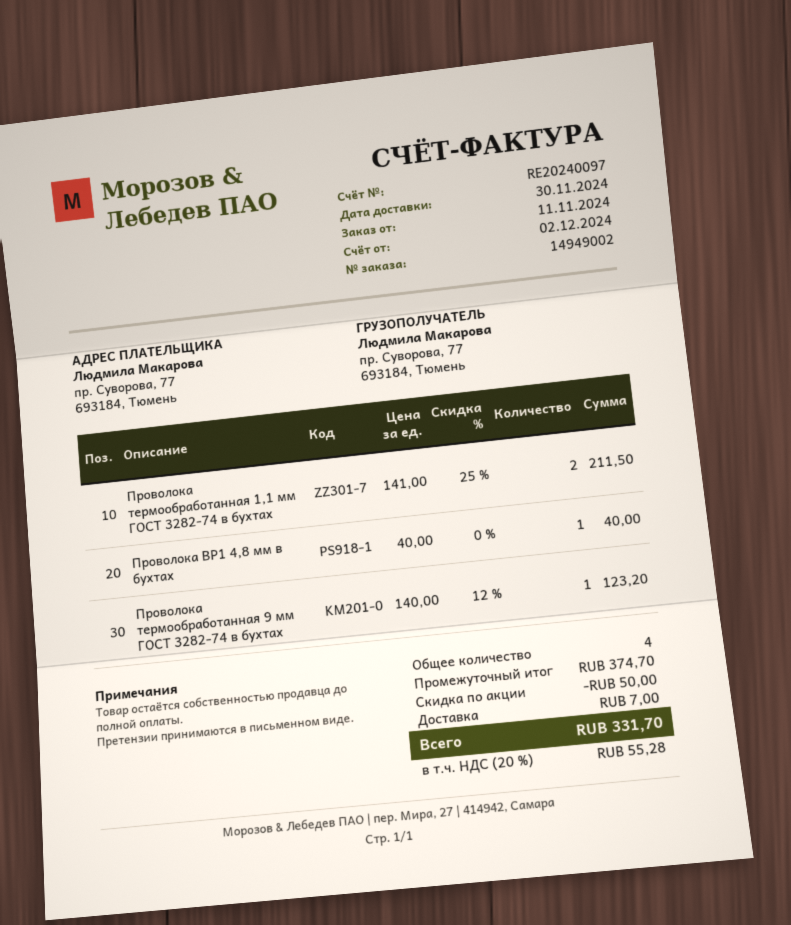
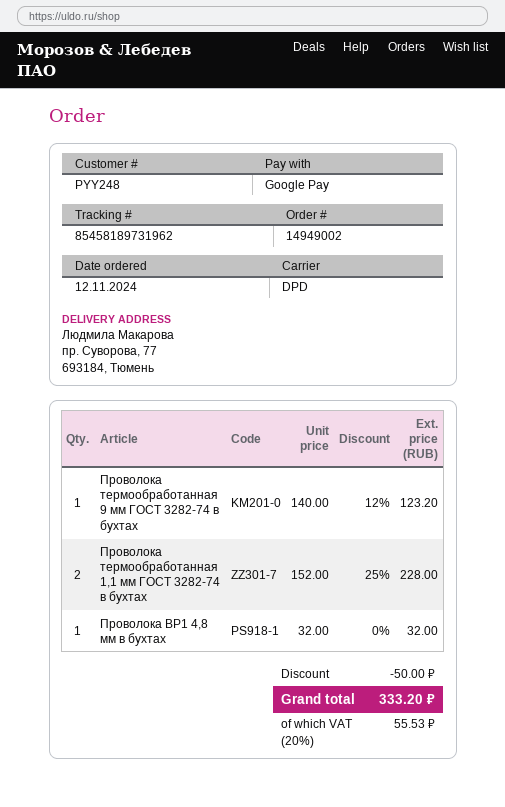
order date: 2024-11-11 -> 2024-11-12
Проволока термообработанная 1,1 мм ГОСТ 3282-74 в бухтах: 2 x 141.00 - 25% = 211.50 -> 2 x 152.00 - 25% = 228.00
Проволока ВР1 4,8 мм в бухтах: 1 x 40.00 = 40.00 -> 1 x 32.00 = 32.00
shipping: 7.00 -> none
tax: 20% = 55.28 -> 20% = 55.53
total: 331.70 -> 333.20

